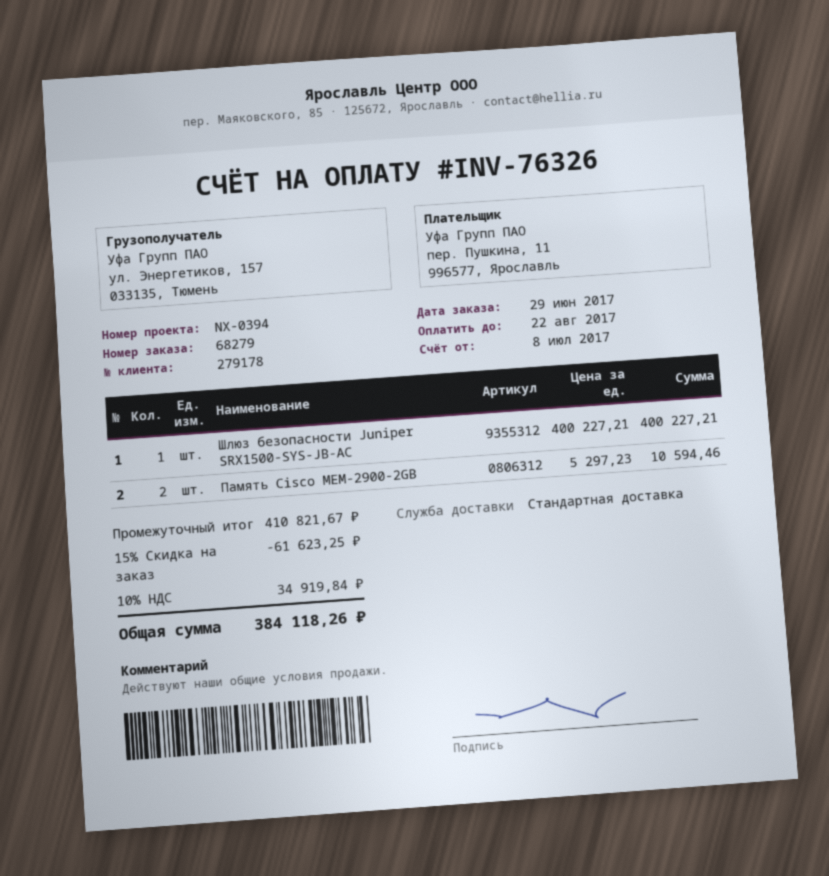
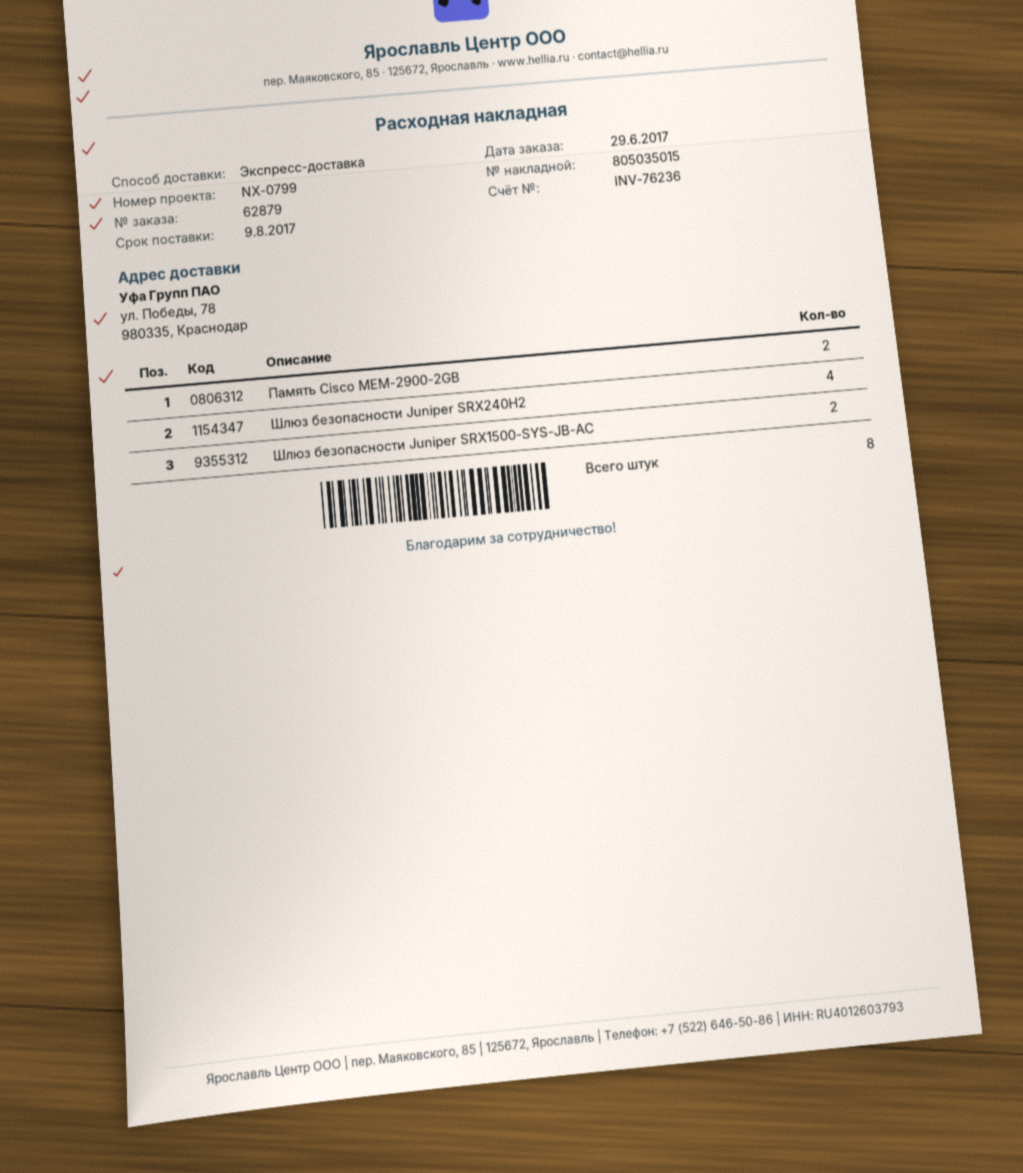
order number: 68279 -> 62879
invoice number: INV-76326 -> INV-76236
reference: NX-0394 -> NX-0799
shipping method: standard -> express
ship to: ул. Энергетиков, 157, 033135, Тюмень -> ул. Победы, 78, 980335, Краснодар
Шлюз безопасности Juniper SRX1500-SYS-JB-AC: 1 -> 2
Шлюз безопасности Juniper SRX240H2: none -> 4

